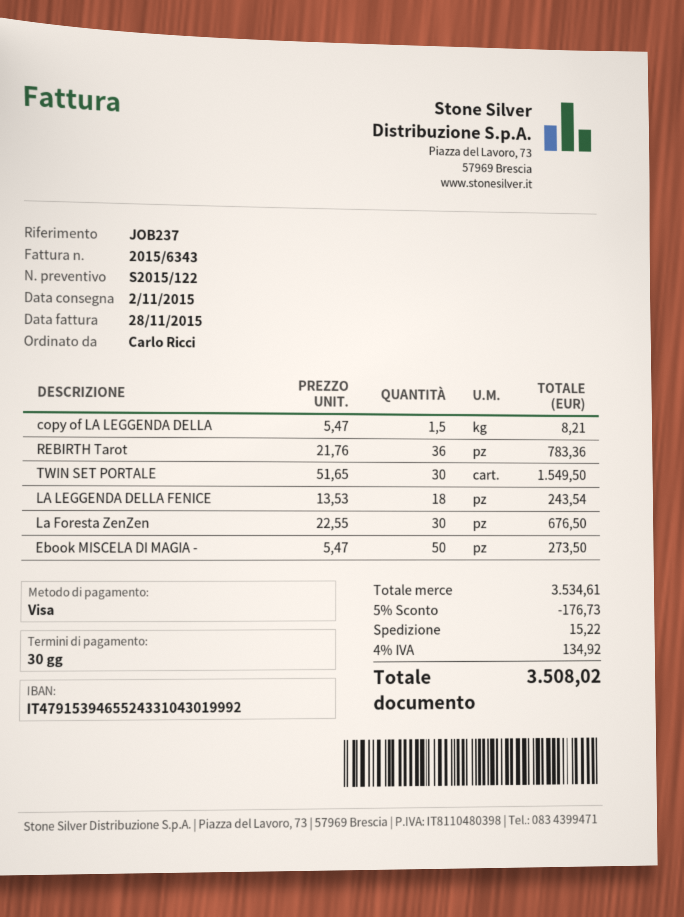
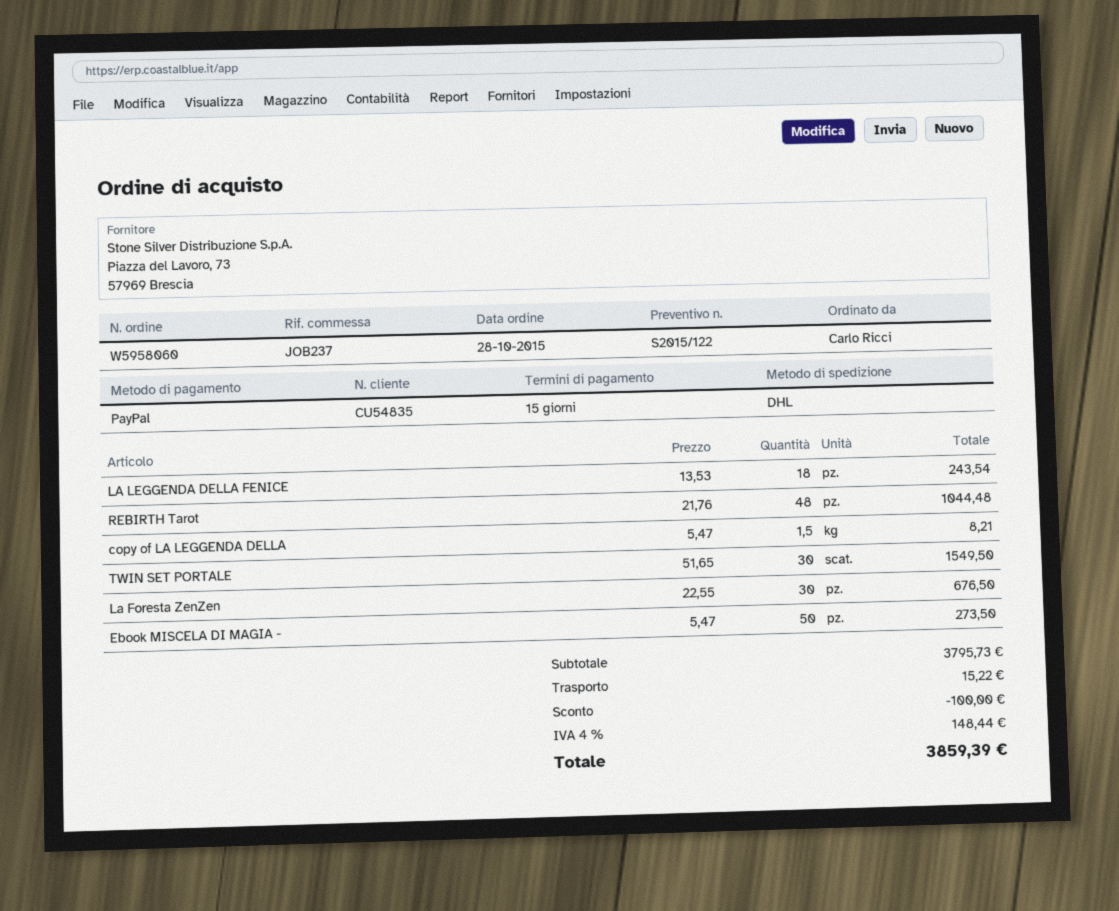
payment terms: 30 days -> 15 days
payment method: Visa -> PayPal
REBIRTH Tarot: 36 x 21.76 = 783.36 -> 48 x 21.76 = 1044.48
subtotal: 3534.61 -> 3795.73
discount: 176.73 -> 100.00
tax: 4% = 134.92 -> 4% = 148.44
total: 3508.02 -> 3859.39

